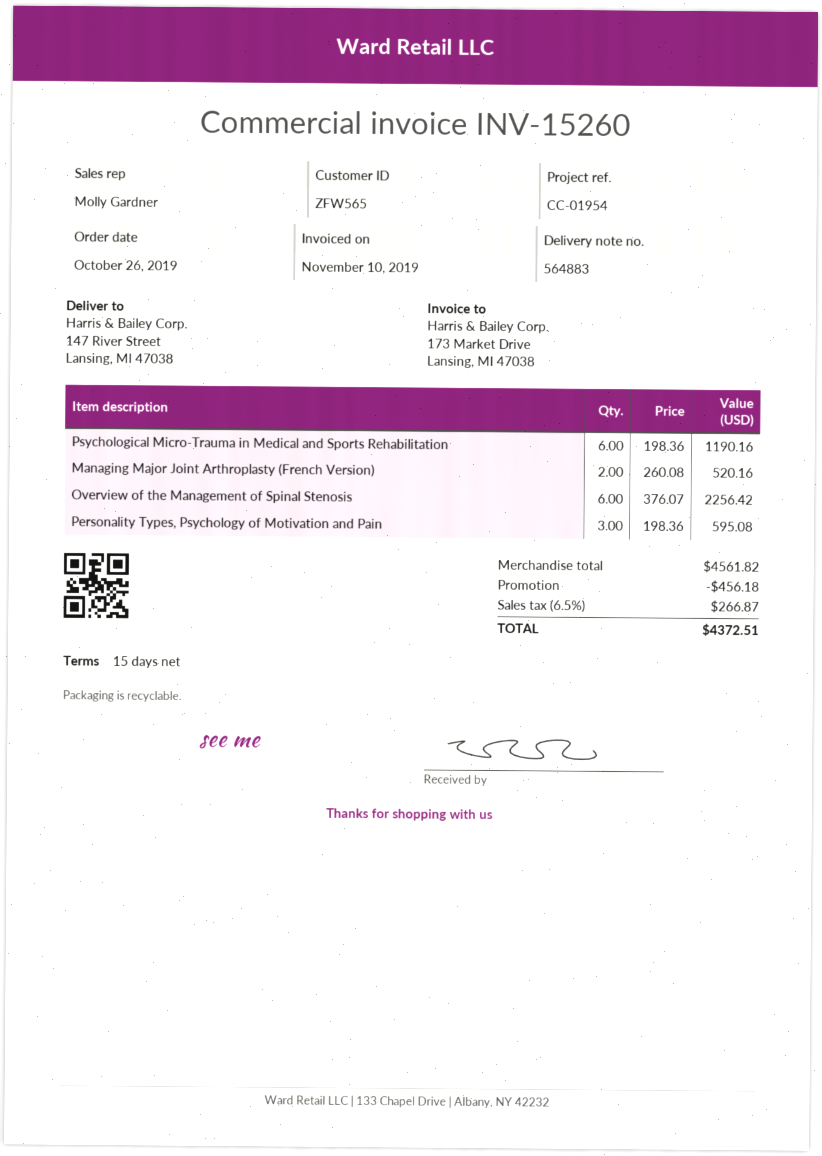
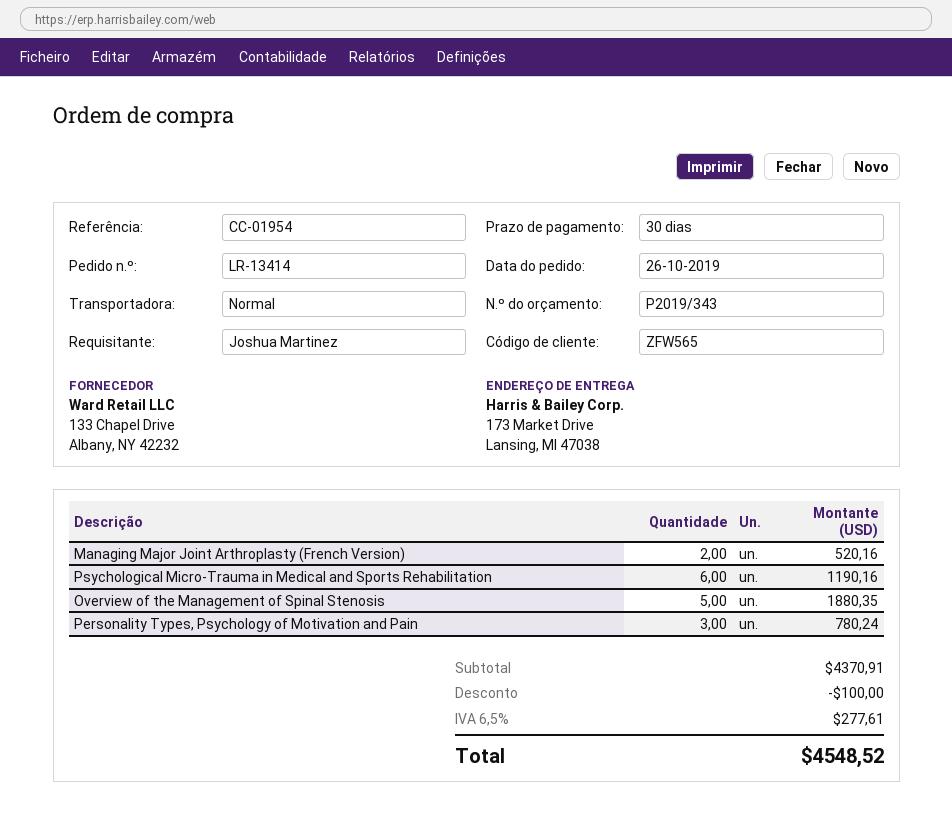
payment terms: 15 days -> 30 days
ship to: 147 River Street, Lansing, MI 47038 -> 173 Market Drive, Lansing, MI 47038
Overview of the Management of Spinal Stenosis: 6 for 2256.42 -> 5 for 1880.35
Personality Types, Psychology of Motivation and Pain: 3 for 595.08 -> 3 for 780.24
subtotal: 4561.82 -> 4370.91
discount: 456.18 -> 100.00
tax: 6.5% = 266.87 -> 6.5% = 277.61
total: 4372.51 -> 4548.52

